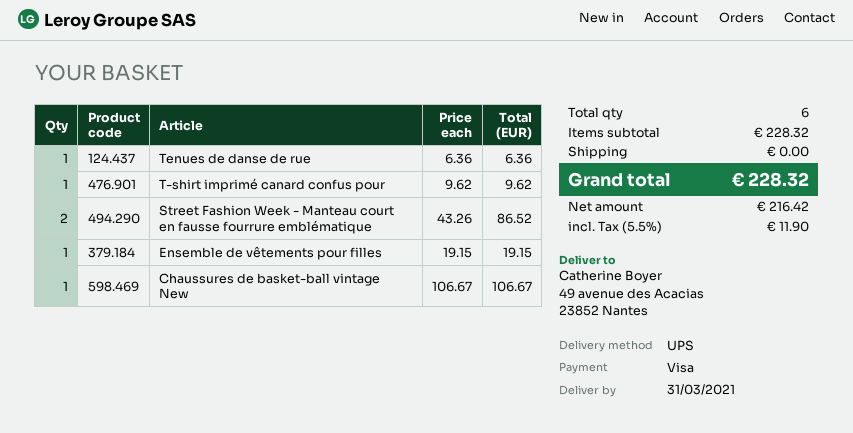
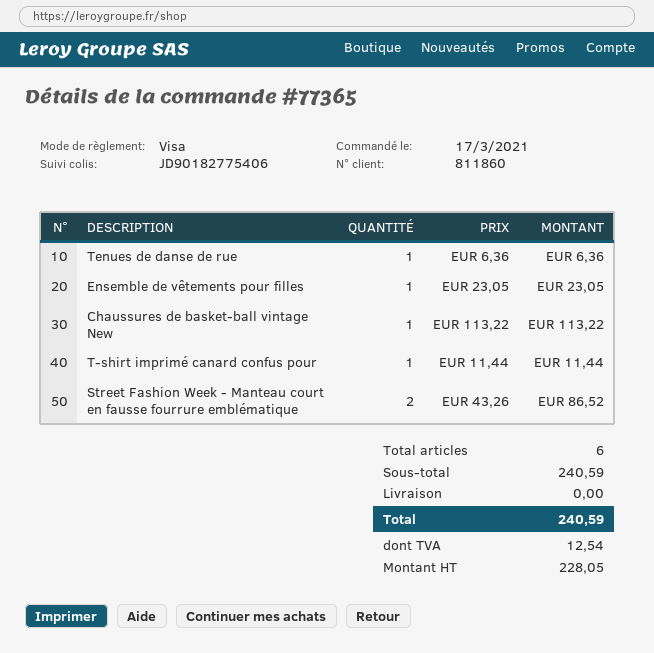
T-shirt imprimé canard confus pour: 1 x 9.62 = 9.62 -> 1 x 11.44 = 11.44
Ensemble de vêtements pour filles: 1 x 19.15 = 19.15 -> 1 x 23.05 = 23.05
Chaussures de basket-ball vintage New: 1 x 106.67 = 106.67 -> 1 x 113.22 = 113.22
subtotal: 228.32 -> 240.59
net: 216.42 -> 228.05
tax: 11.90 -> 12.54
total: 228.32 -> 240.59

